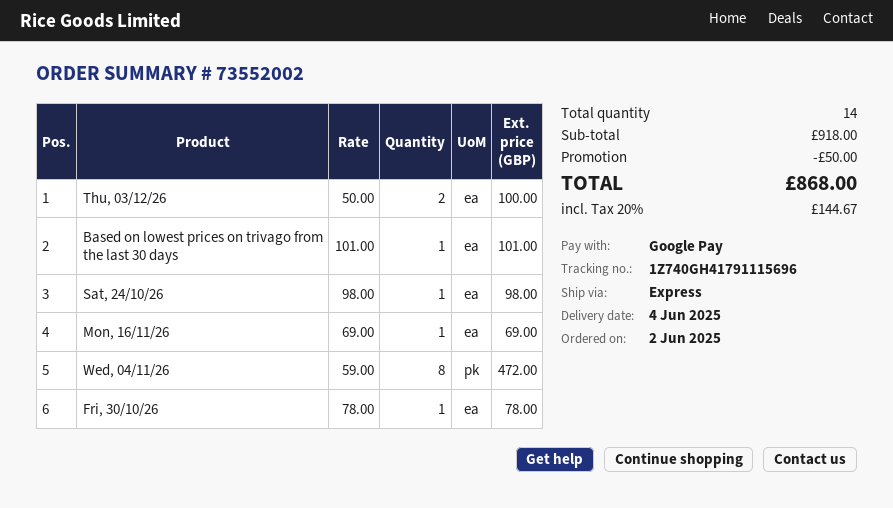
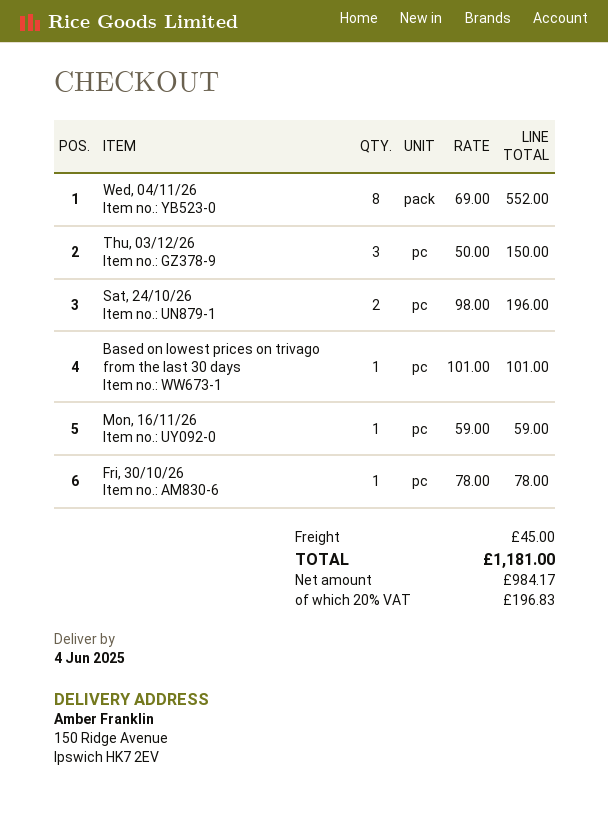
Thu, 03/12/26: 2 x 50.00 = 100.00 -> 3 x 50.00 = 150.00
Sat, 24/10/26: 1 x 98.00 = 98.00 -> 2 x 98.00 = 196.00
Mon, 16/11/26: 1 x 69.00 = 69.00 -> 1 x 59.00 = 59.00
Wed, 04/11/26: 8 x 59.00 = 472.00 -> 8 x 69.00 = 552.00
discount: 50.00 -> none
shipping: none -> 45.00
tax: 20% = 144.67 -> 20% = 196.83
total: 868.00 -> 1181.00

